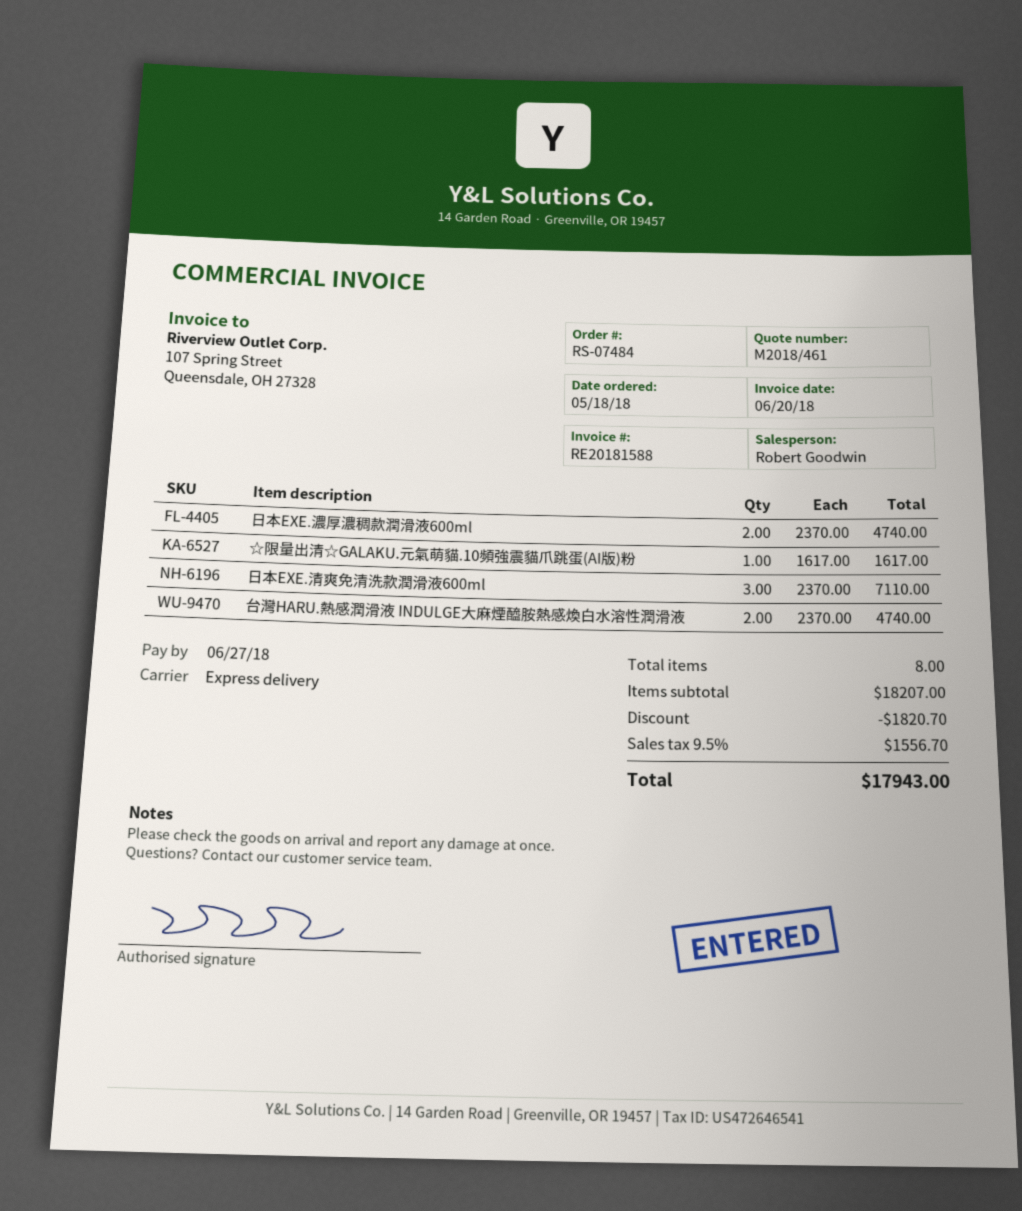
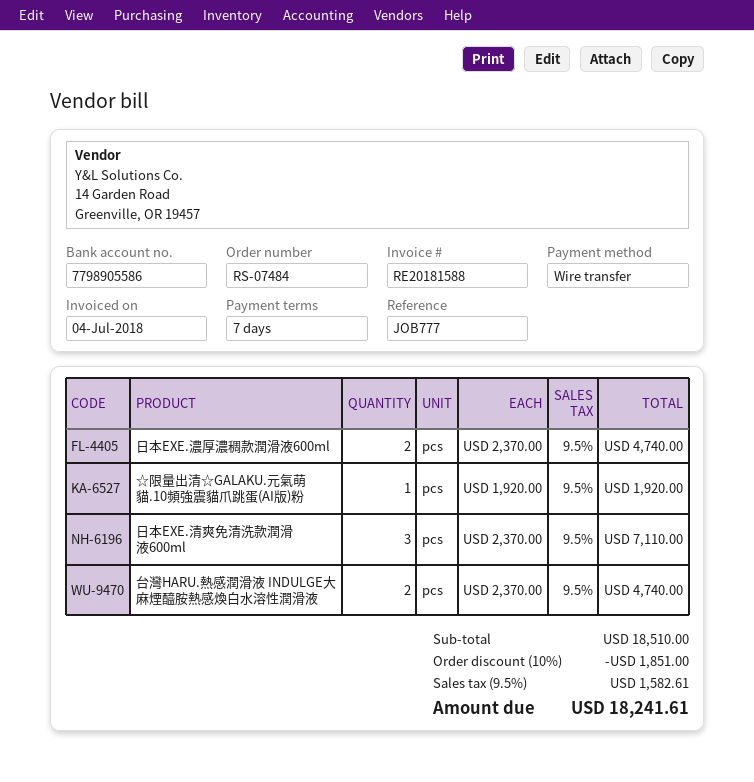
invoice date: 2018-06-20 -> 2018-07-04
☆限量出清☆GALAKU.元氣萌貓.10頻強震貓爪跳蛋(AI版)粉: 1 x 1617.00 = 1617.00 -> 1 x 1920.00 = 1920.00
subtotal: 18207.00 -> 18510.00
discount: 1820.70 -> 1851.00
tax: 9.5% = 1556.70 -> 9.5% = 1582.61
total: 17943.00 -> 18241.61

